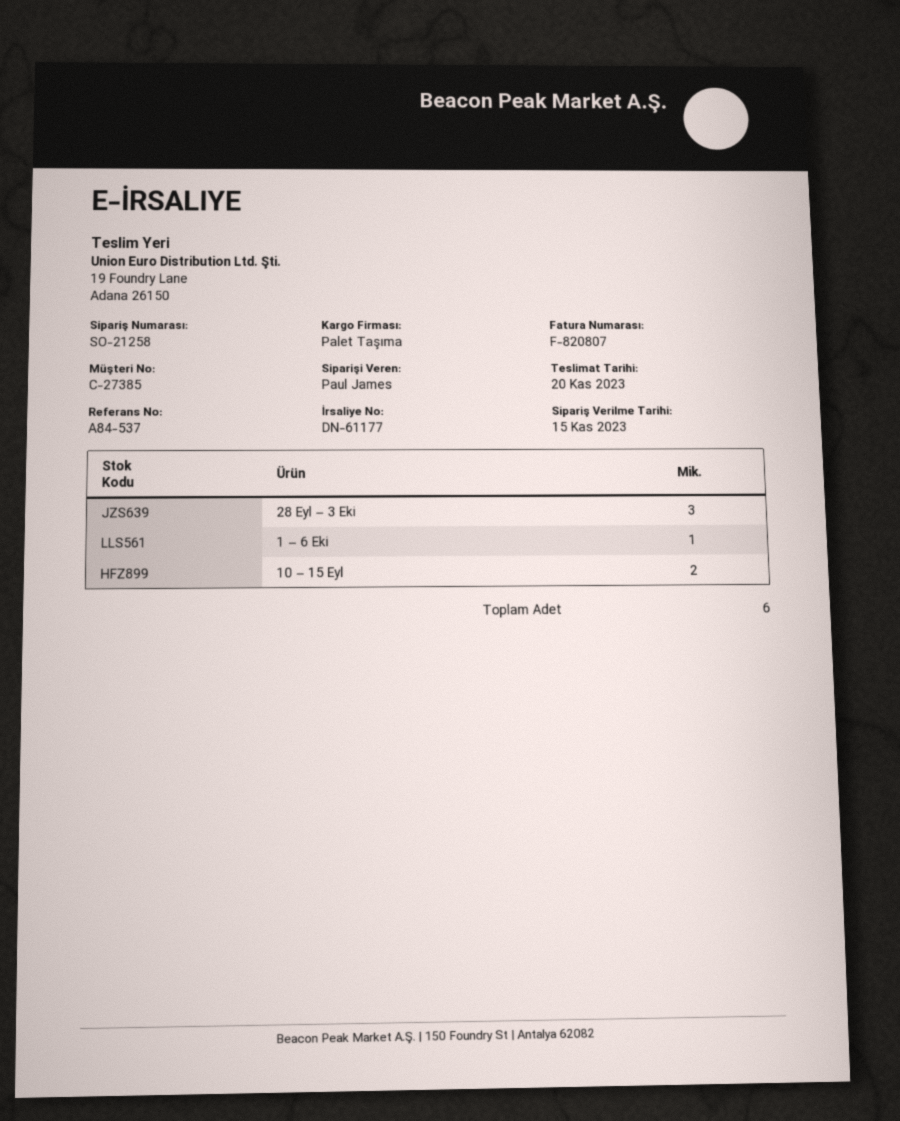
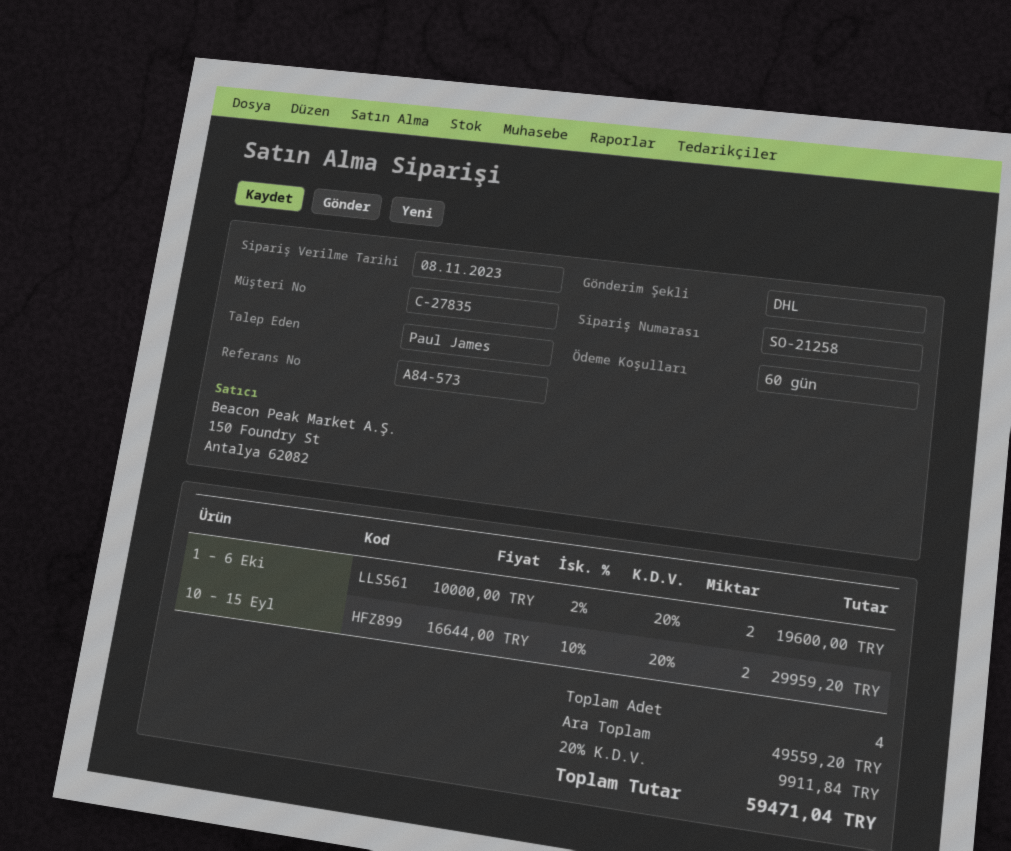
order date: 2023-11-15 -> 2023-11-08
customer number: C-27385 -> C-27835
reference: A84-537 -> A84-573
shipping method: pallet freight -> DHL
28 Eyl – 3 Eki: 3 -> none
1 – 6 Eki: 1 -> 2
total quantity: 6 -> 4

